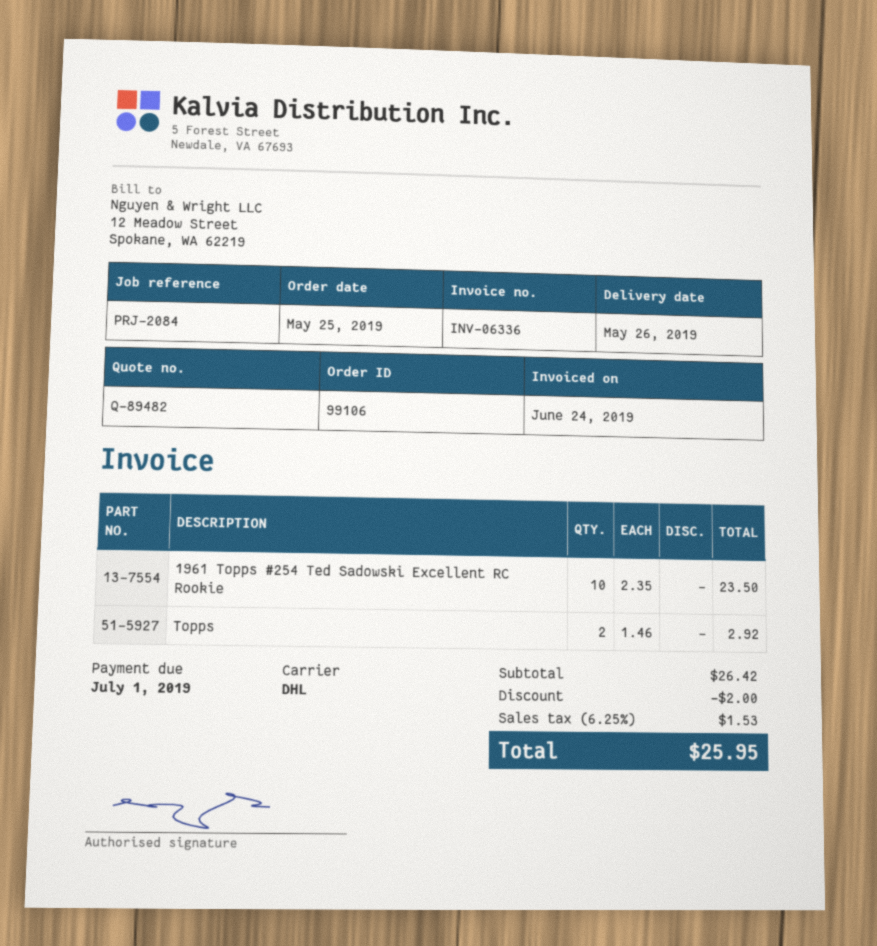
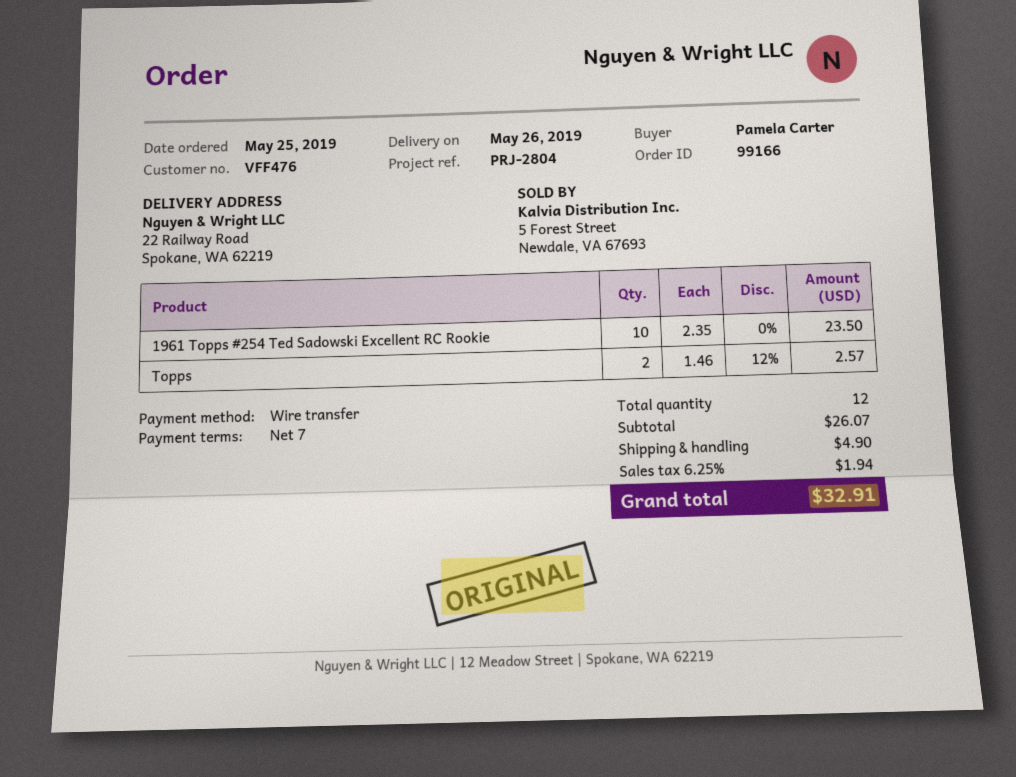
order number: 99106 -> 99166
reference: PRJ-2084 -> PRJ-2804
Topps: 2 x 1.46 = 2.92 -> 2 x 1.46 - 12% = 2.57
subtotal: 26.42 -> 26.07
discount: 2.00 -> none
shipping: none -> 4.90
tax: 6.25% = 1.53 -> 6.25% = 1.94
total: 25.95 -> 32.91

